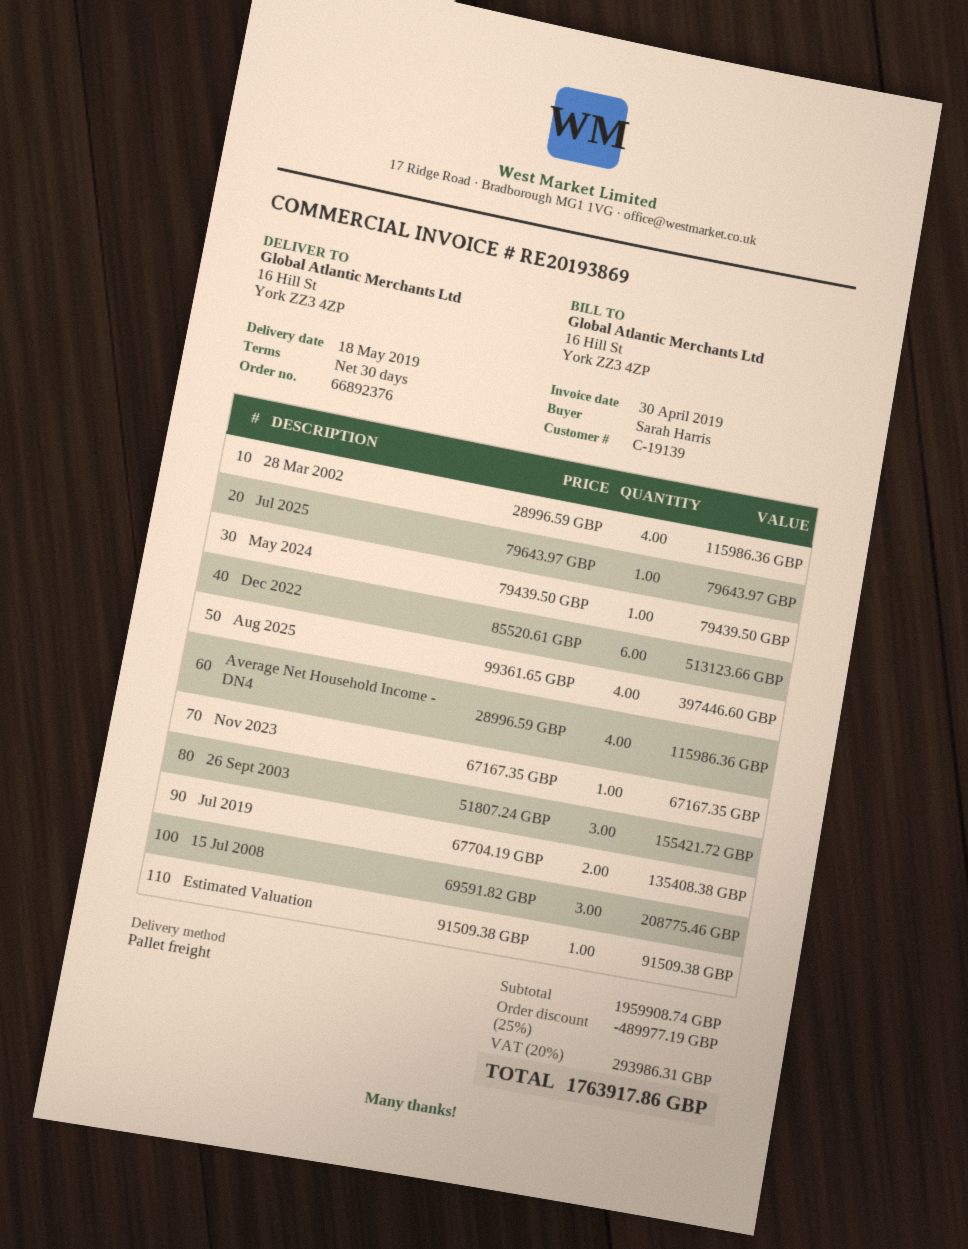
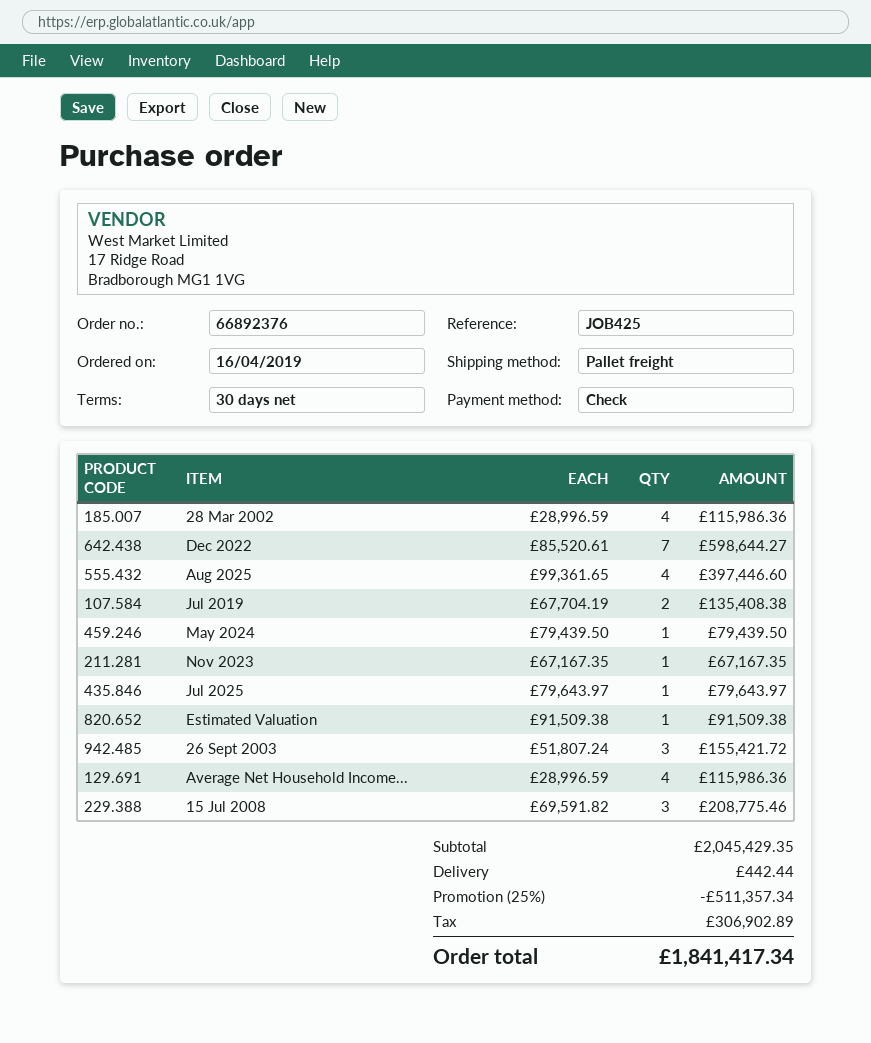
Dec 2022: 6 x 85520.61 = 513123.66 -> 7 x 85520.61 = 598644.27
subtotal: 1959908.74 -> 2045429.35
discount: 25% = 489977.19 -> 25% = 511357.34
shipping: none -> 442.44
tax: 293986.31 -> 306902.89
total: 1763917.86 -> 1841417.34

